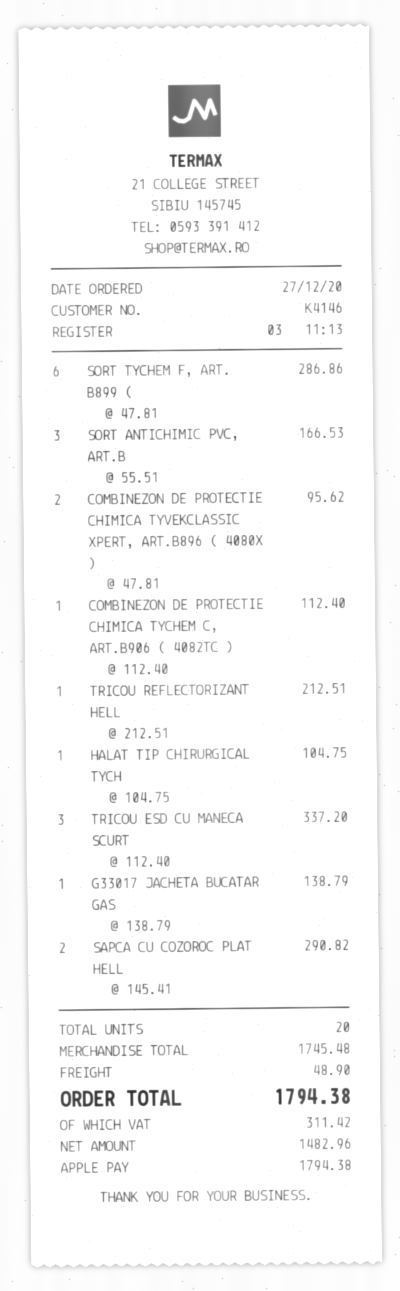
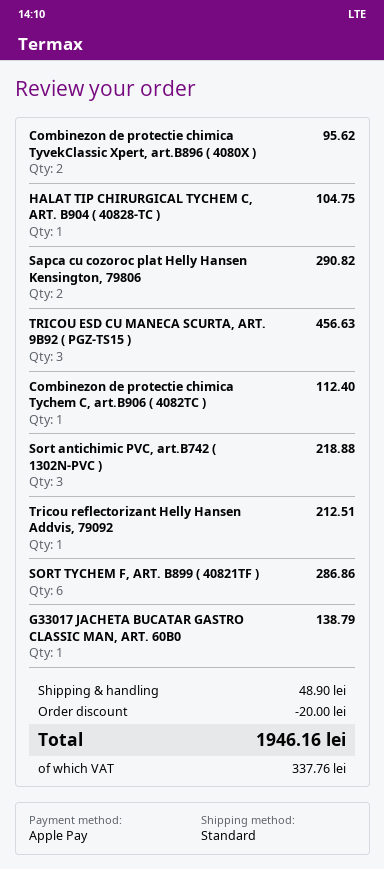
SORT ANTICHIMIC PVC, ART.B: 3 for 166.53 -> 3 for 218.88
TRICOU ESD CU MANECA SCURT: 3 for 337.20 -> 3 for 456.63
discount: none -> 20.00
tax: 311.42 -> 337.76
total: 1794.38 -> 1946.16

